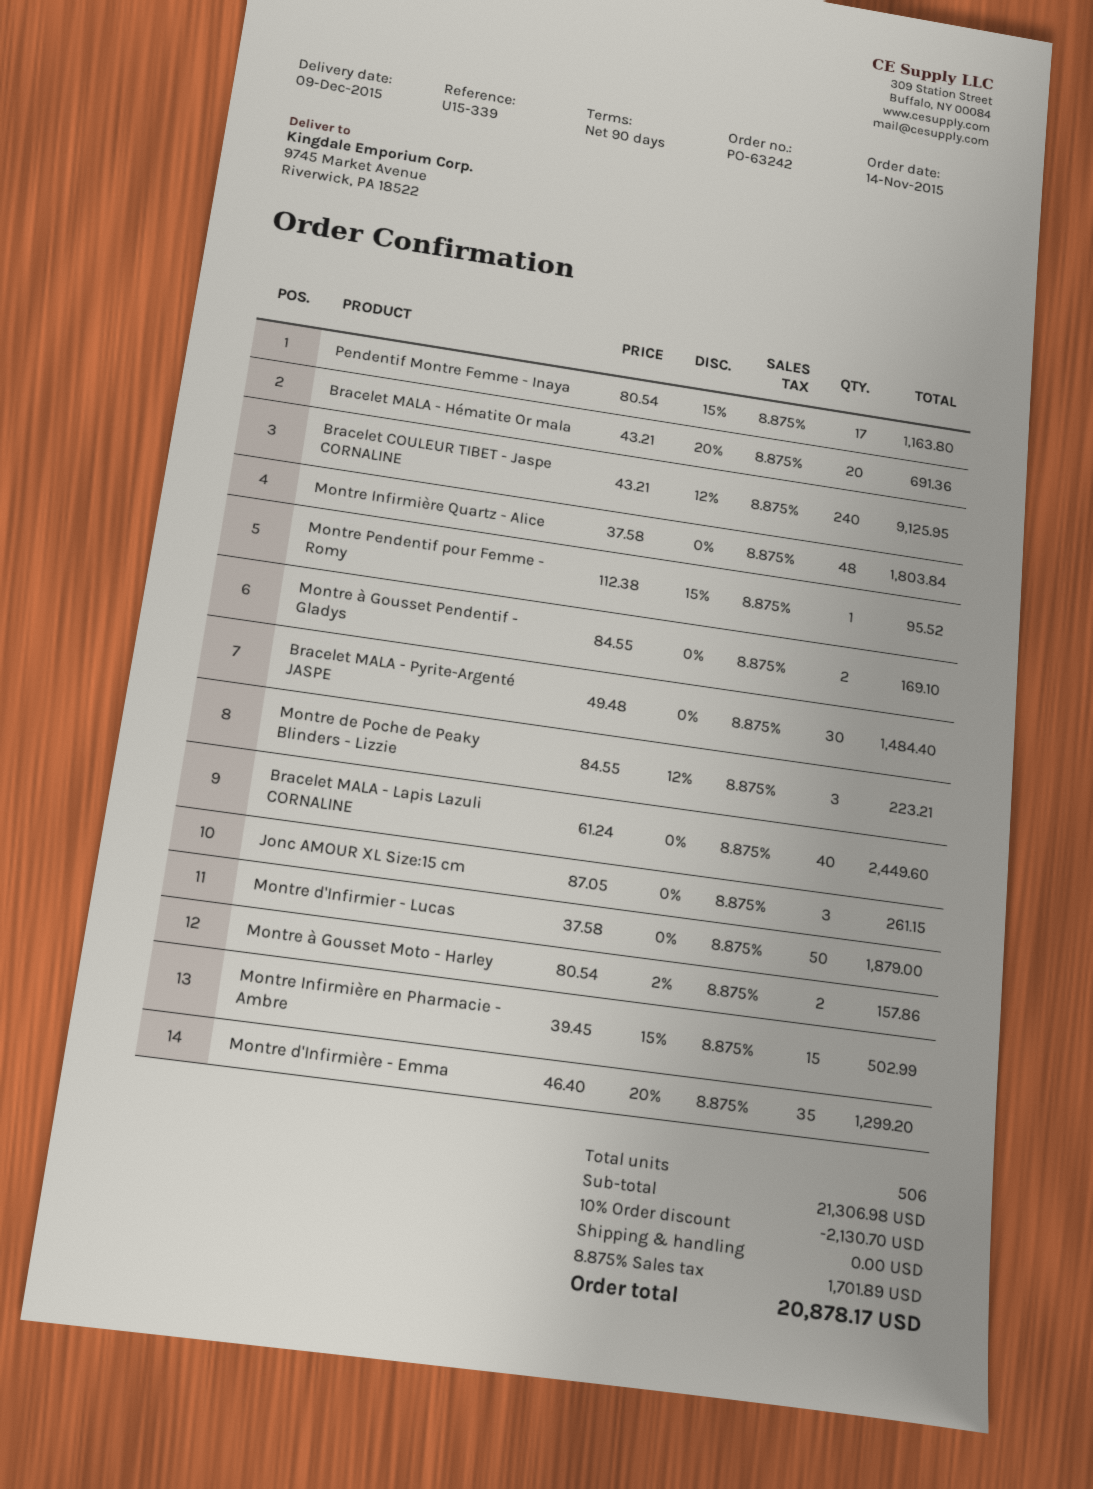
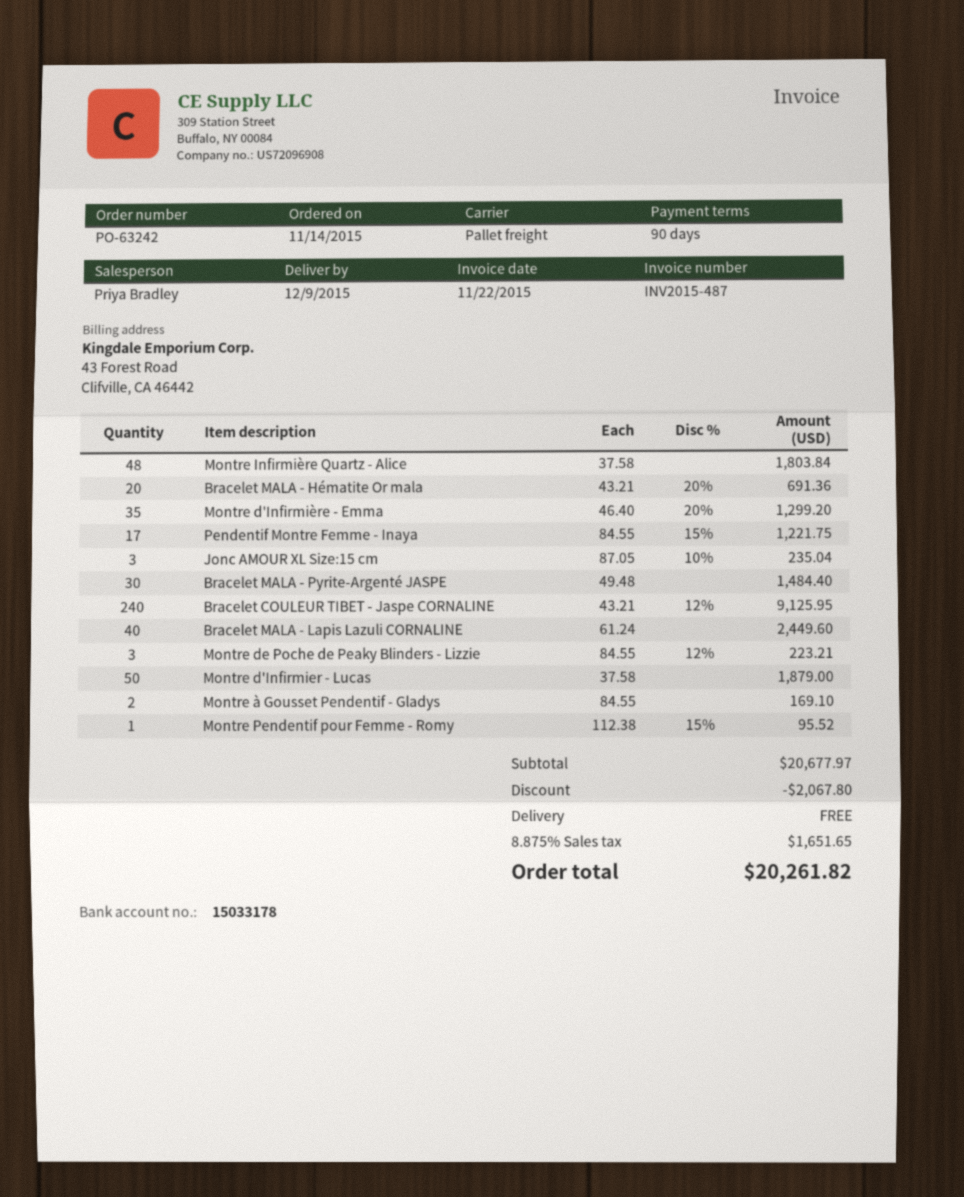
Pendentif Montre Femme - Inaya: 17 x 80.54 - 15% = 1163.80 -> 17 x 84.55 - 15% = 1221.75
Jonc AMOUR XL Size:15 cm: 3 x 87.05 = 261.15 -> 3 x 87.05 - 10% = 235.04
Montre à Gousset Moto - Harley: 2 x 80.54 - 2% = 157.86 -> none
Montre Infirmière en Pharmacie - Ambre: 15 x 39.45 - 15% = 502.99 -> none
subtotal: 21306.98 -> 20677.97
discount: 2130.70 -> 2067.80
tax: 8.875% = 1701.89 -> 8.875% = 1651.65
total: 20878.17 -> 20261.82

